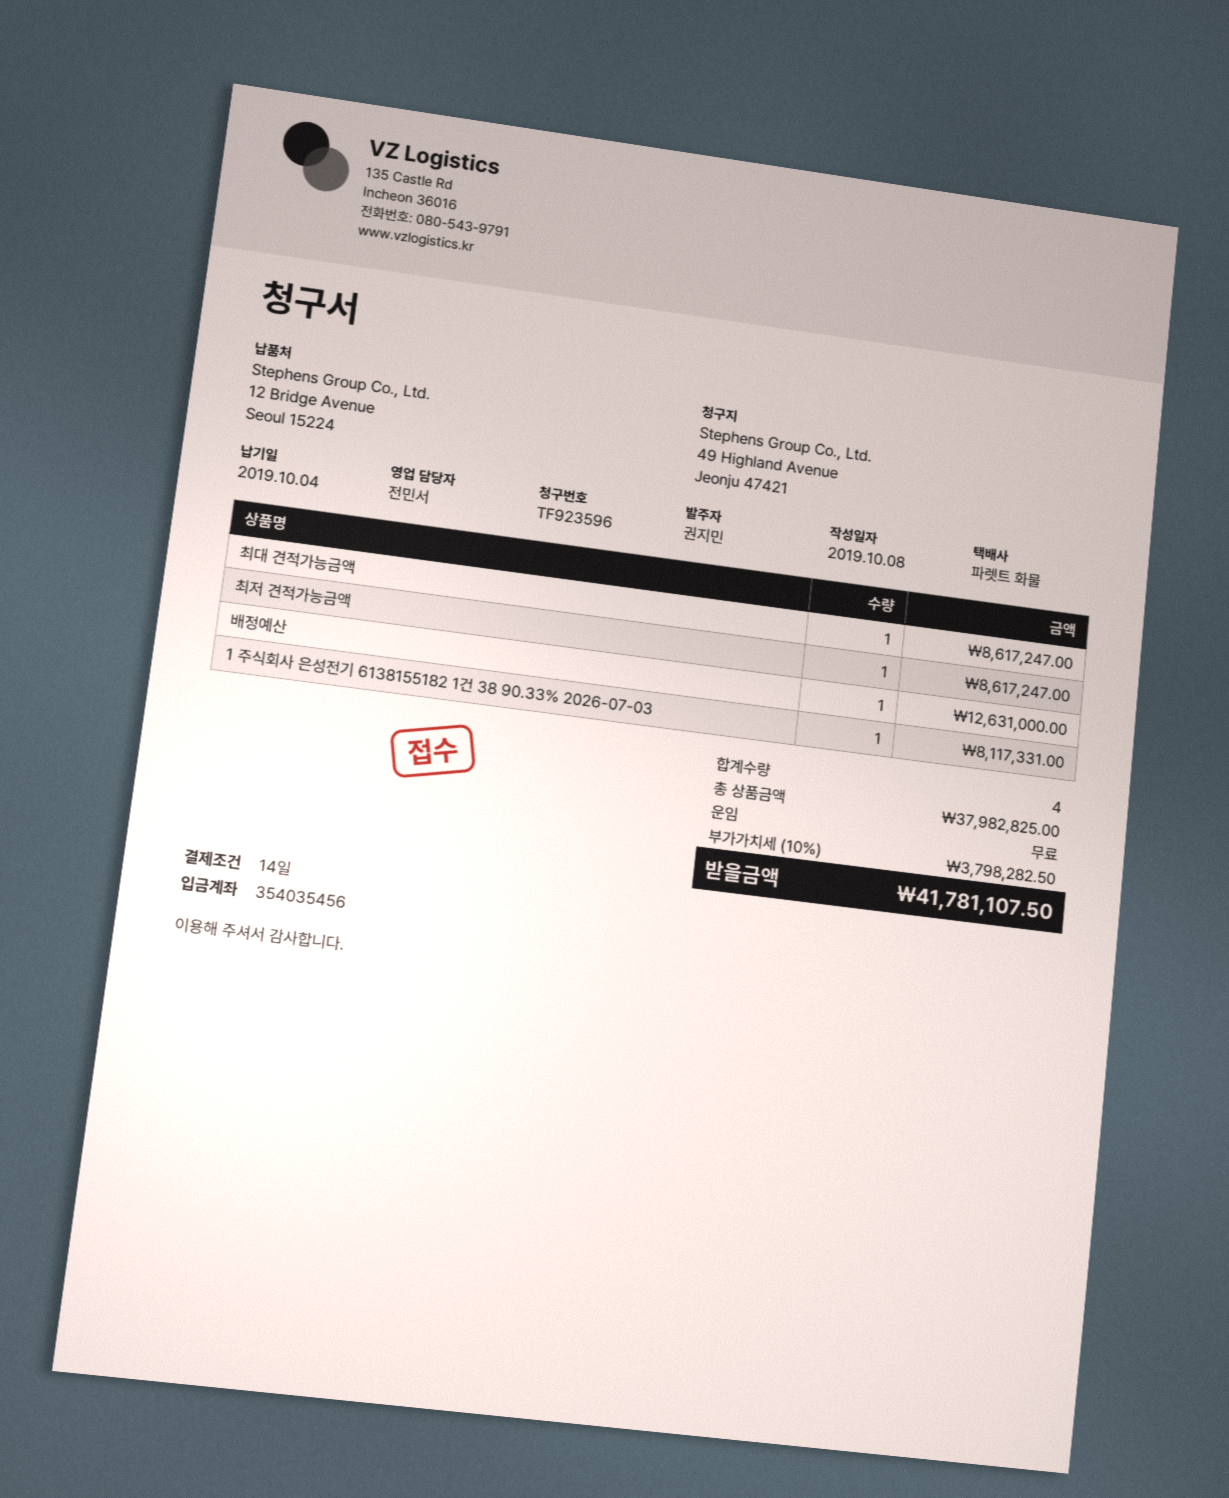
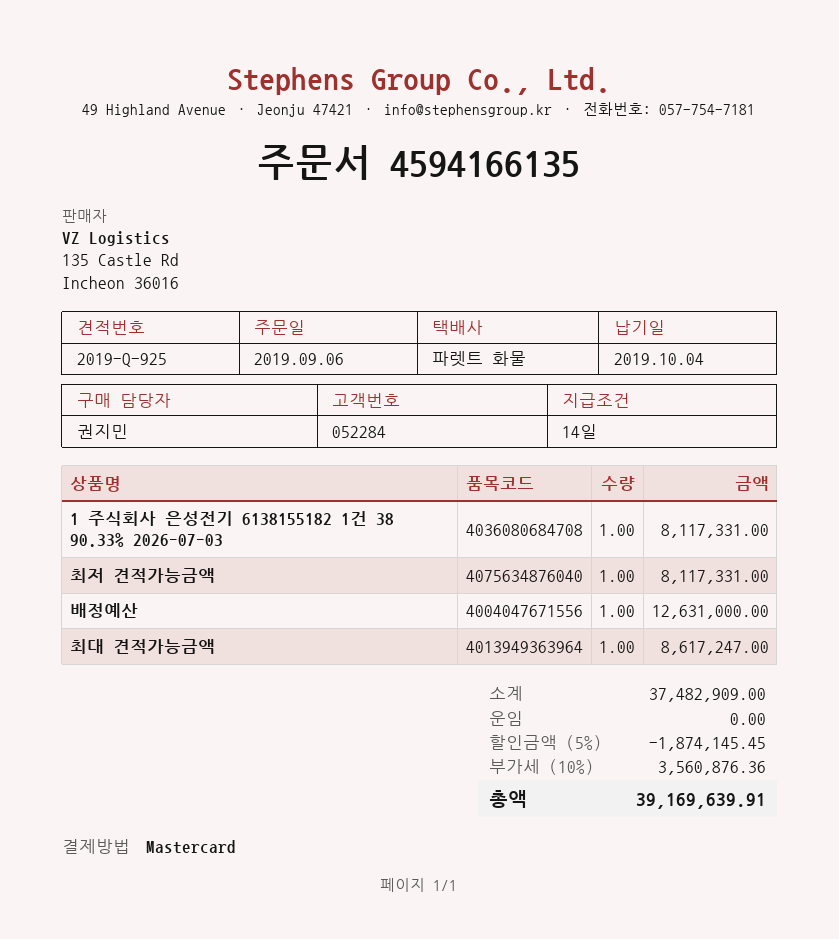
최저 견적가능금액: 1 for 8617247.00 -> 1 for 8117331.00
subtotal: 37982825.00 -> 37482909.00
discount: none -> 5% = 1874145.45
tax: 10% = 3798282.50 -> 10% = 3560876.36
total: 41781107.50 -> 39169639.91

